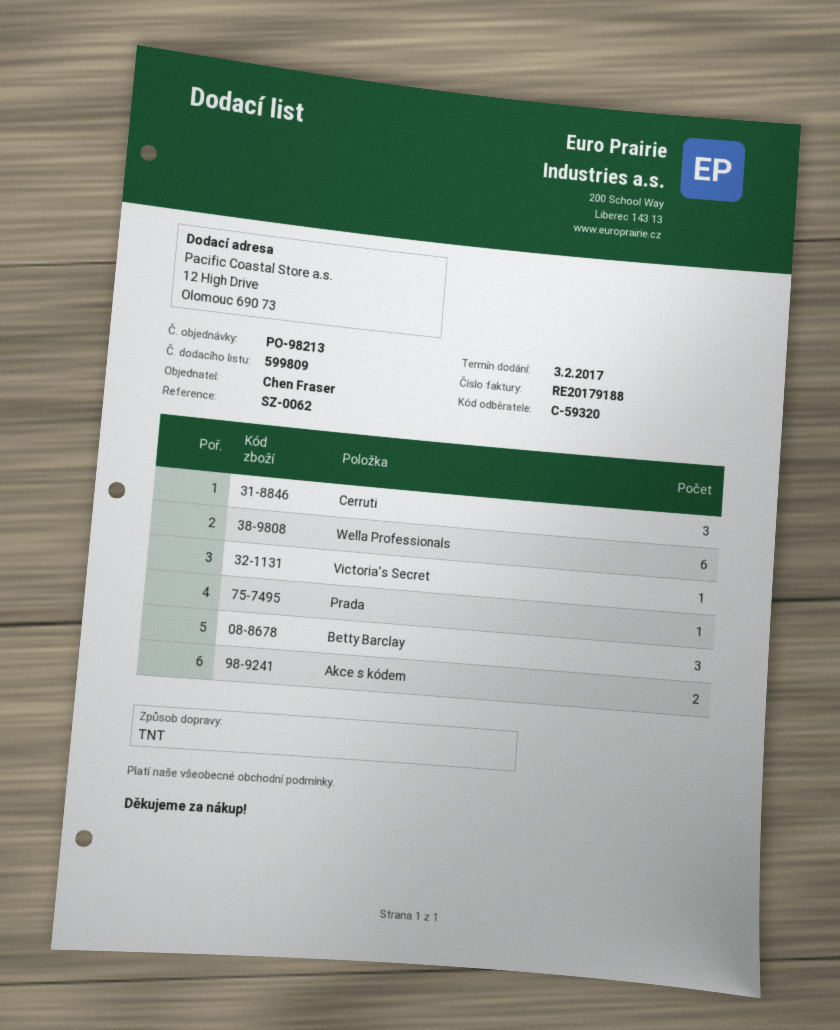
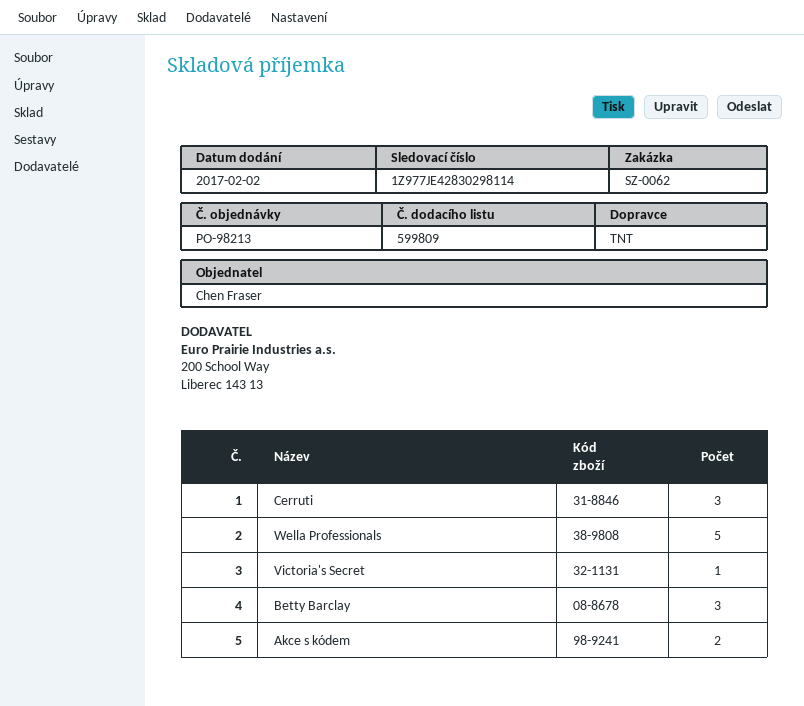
delivery date: 2017-02-03 -> 2017-02-02
Wella Professionals: 6 -> 5
Prada: 1 -> none

